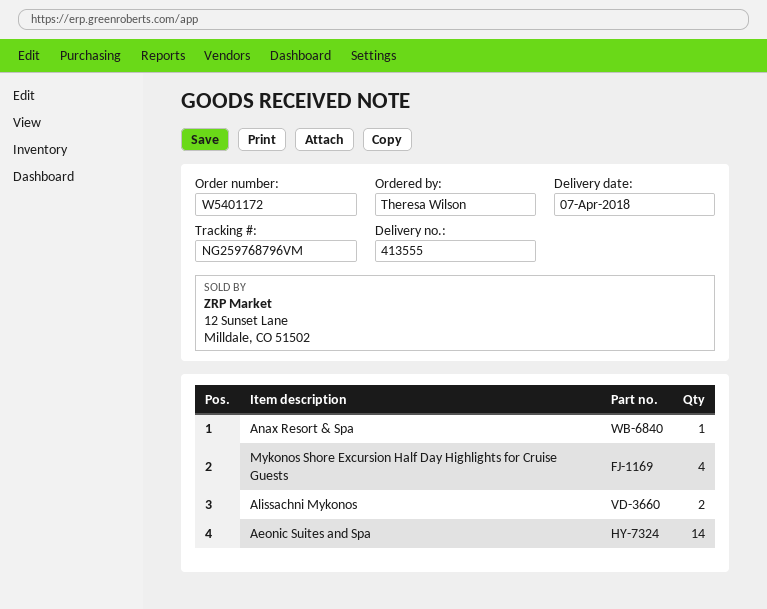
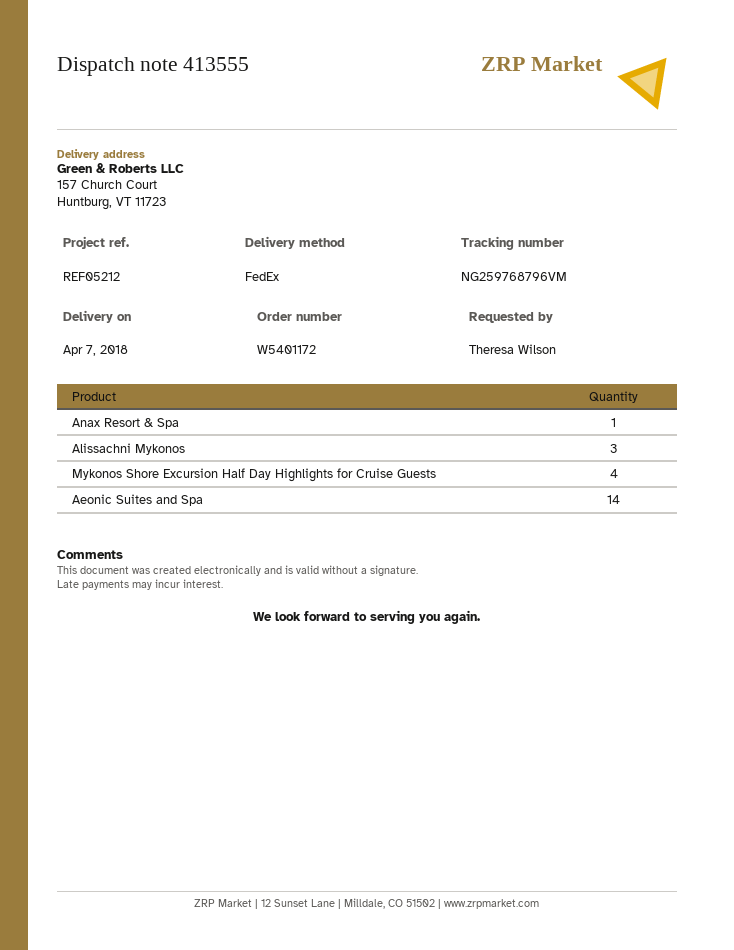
Alissachni Mykonos: 2 -> 3

